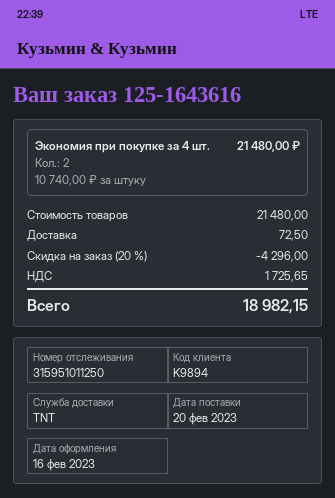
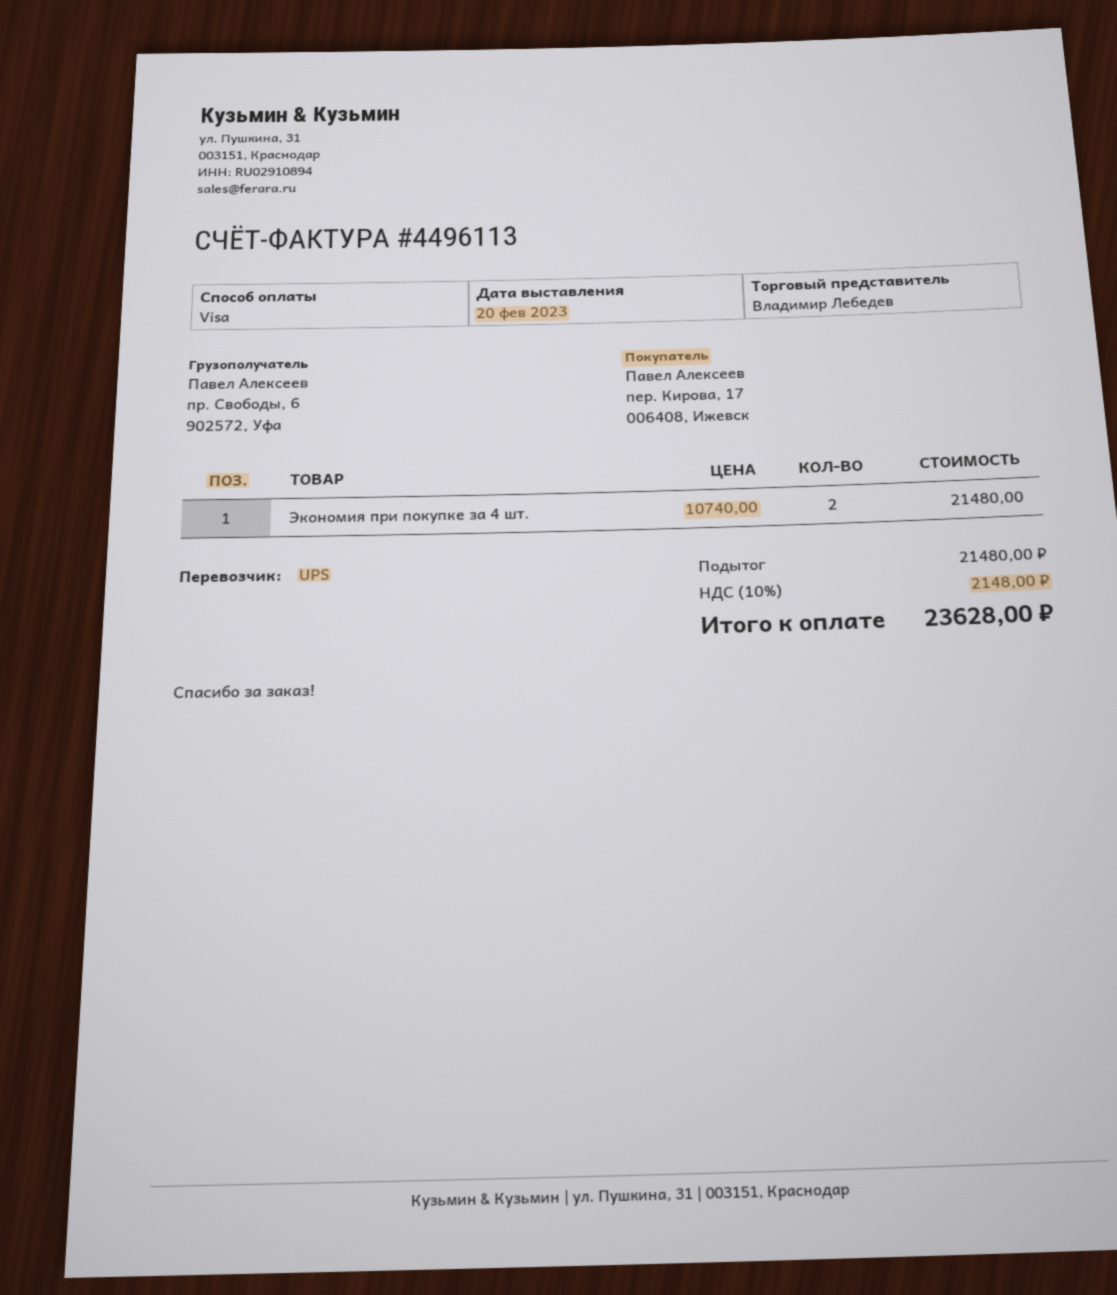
shipping method: TNT -> UPS
discount: 20% = 4296.00 -> none
shipping: 72.50 -> none
tax: 1725.65 -> 2148.00
total: 18982.15 -> 23628.00

